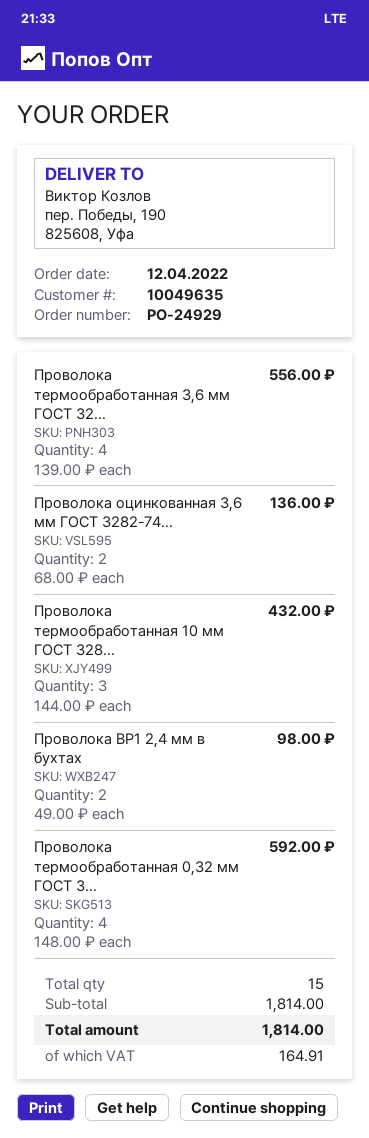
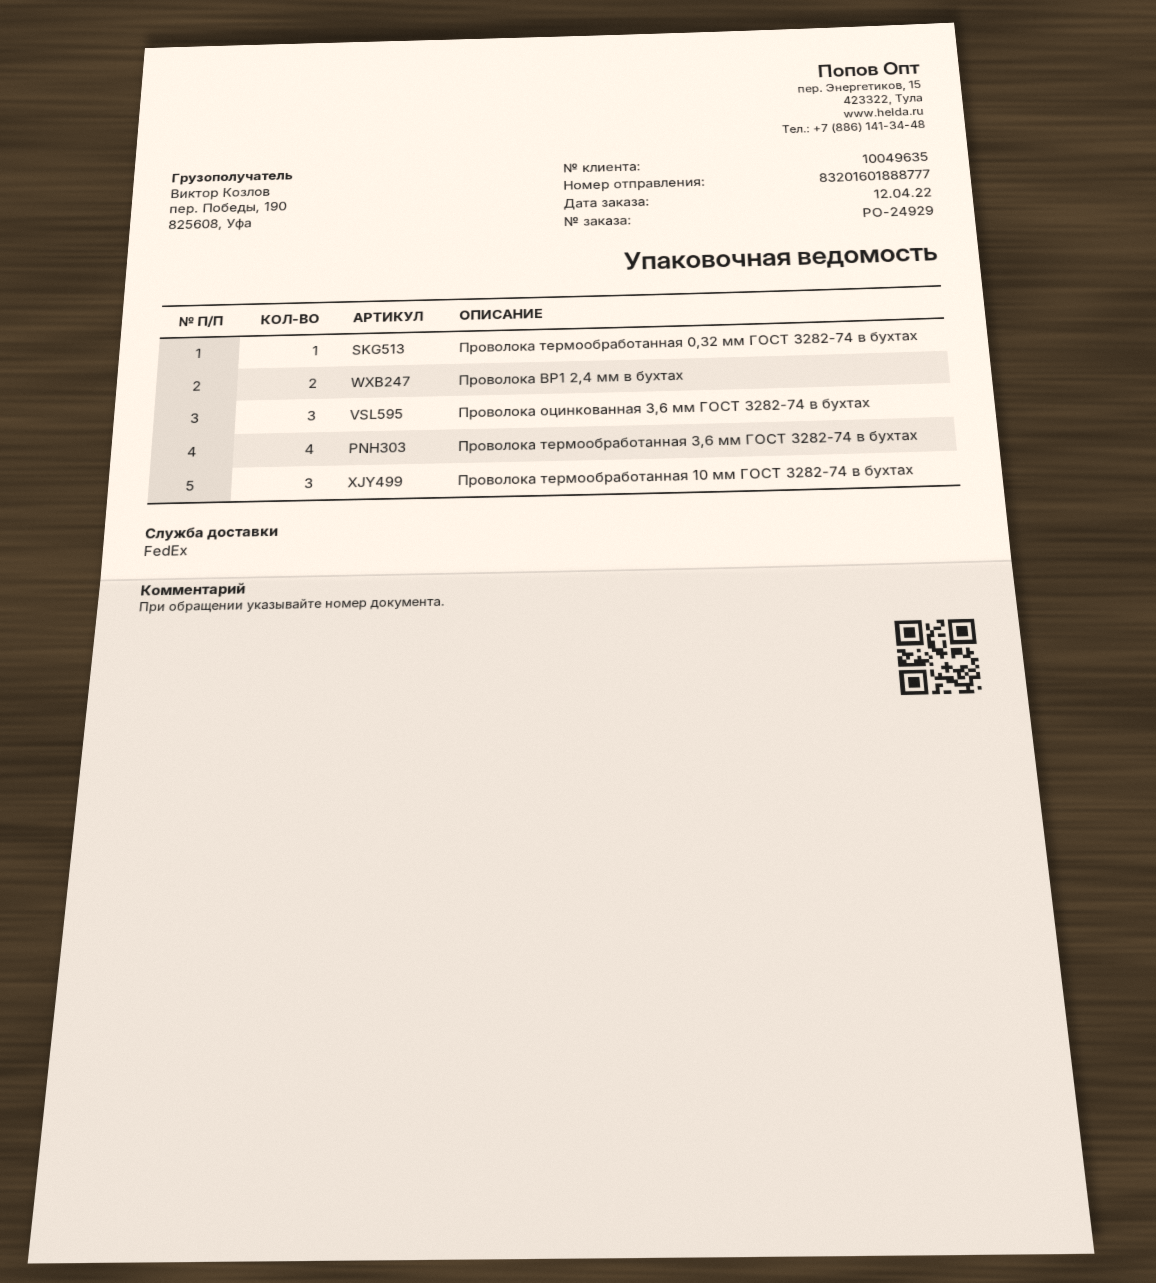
Проволока оцинкованная 3,6 мм ГОСТ 3282-74...: 2 -> 3
Проволока термообработанная 0,32 мм ГОСТ 3...: 4 -> 1

